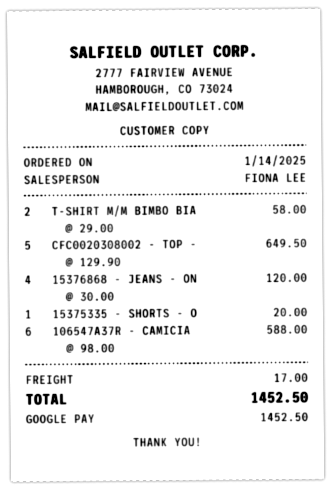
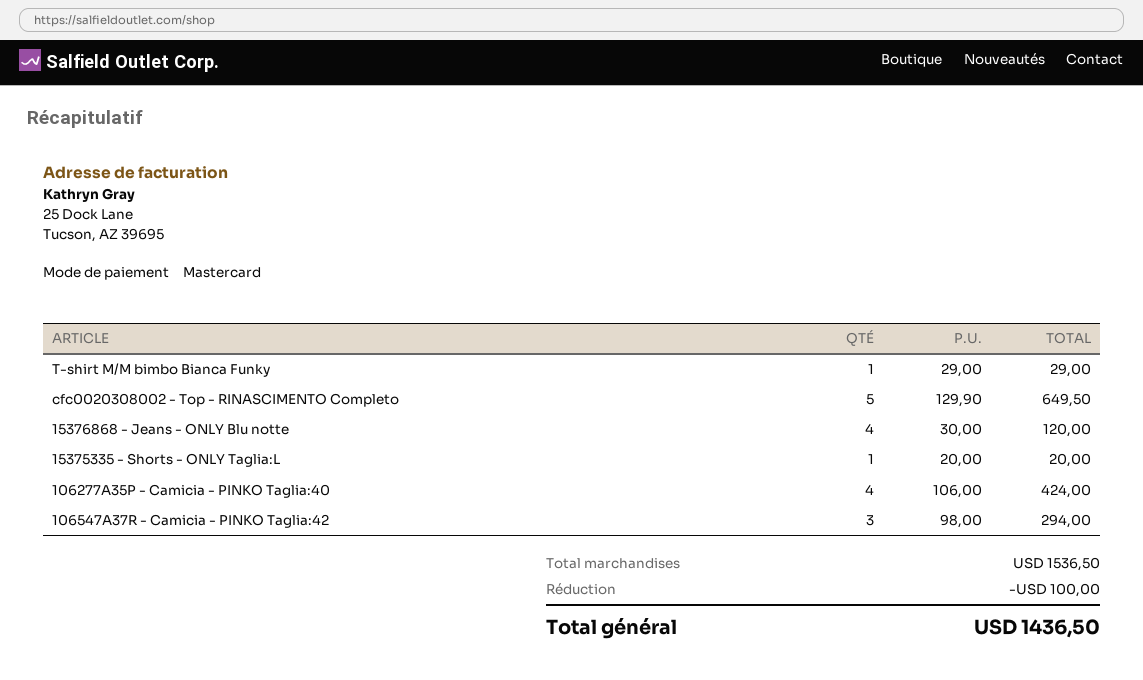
payment method: Google Pay -> Mastercard
T-SHIRT M/M BIMBO BIA: 2 x 29.00 = 58.00 -> 1 x 29.00 = 29.00
106547A37R - CAMICIA: 6 x 98.00 = 588.00 -> 3 x 98.00 = 294.00
106277A35P - Camicia - PINKO Taglia:40: none -> 4 x 106.00 = 424.00
discount: none -> 100.00
shipping: 17.00 -> none
total: 1452.50 -> 1436.50

